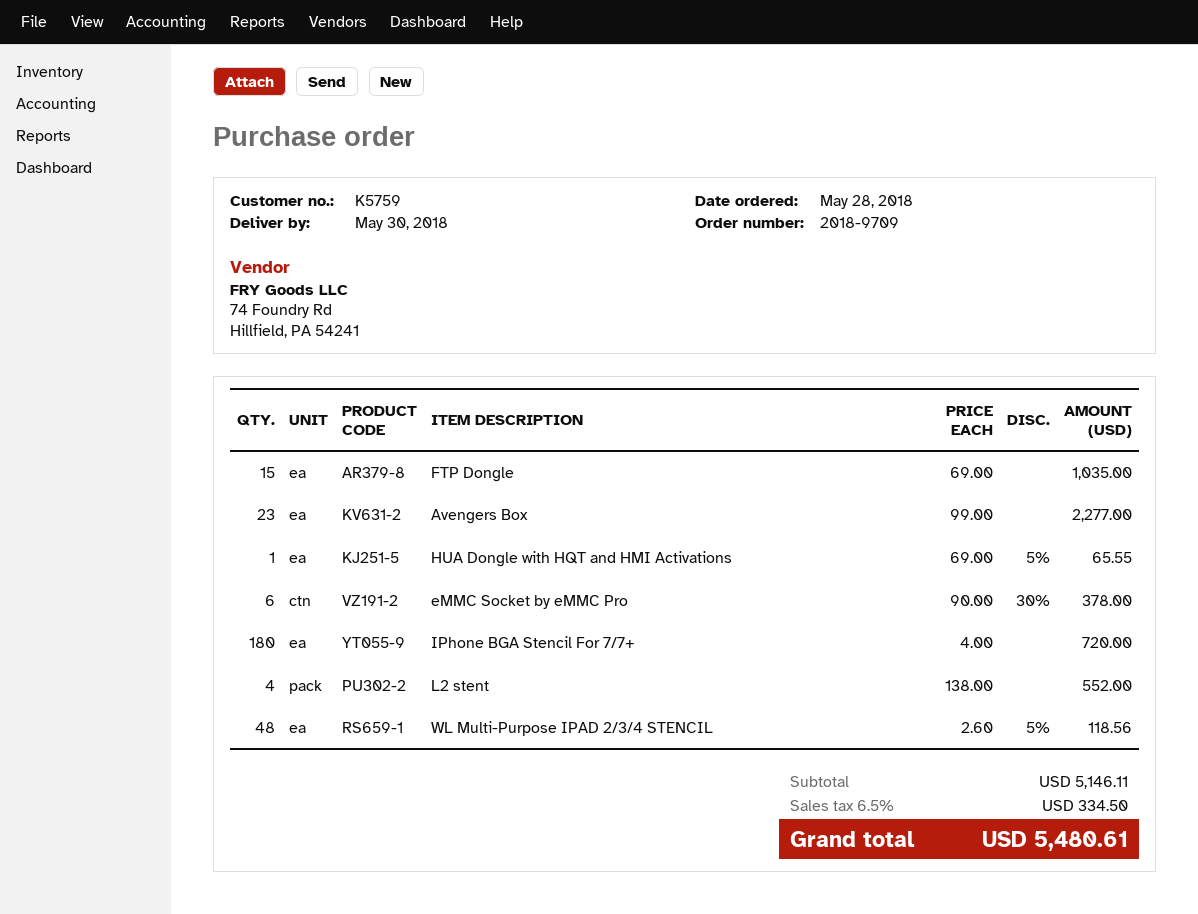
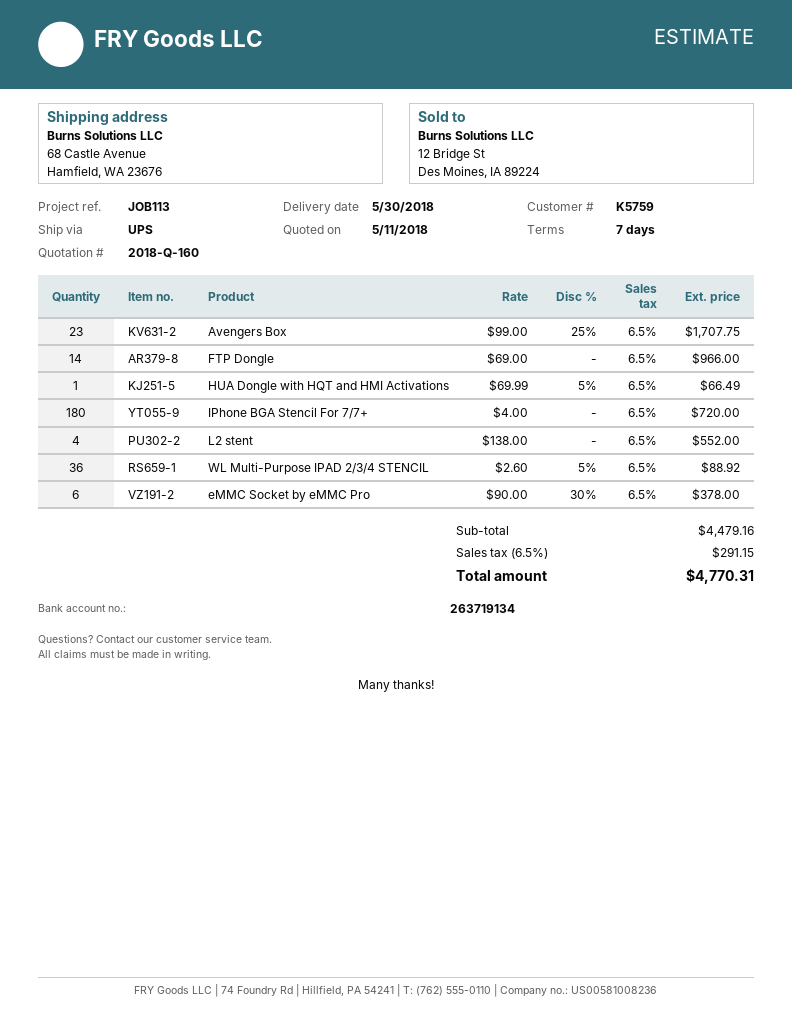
FTP Dongle: 15 x 69.00 = 1035.00 -> 14 x 69.00 = 966.00
Avengers Box: 23 x 99.00 = 2277.00 -> 23 x 99.00 - 25% = 1707.75
HUA Dongle with HQT and HMI Activations: 1 x 69.00 - 5% = 65.55 -> 1 x 69.99 - 5% = 66.49
WL Multi-Purpose IPAD 2/3/4 STENCIL: 48 x 2.60 - 5% = 118.56 -> 36 x 2.60 - 5% = 88.92
subtotal: 5146.11 -> 4479.16
tax: 6.5% = 334.50 -> 6.5% = 291.15
total: 5480.61 -> 4770.31

